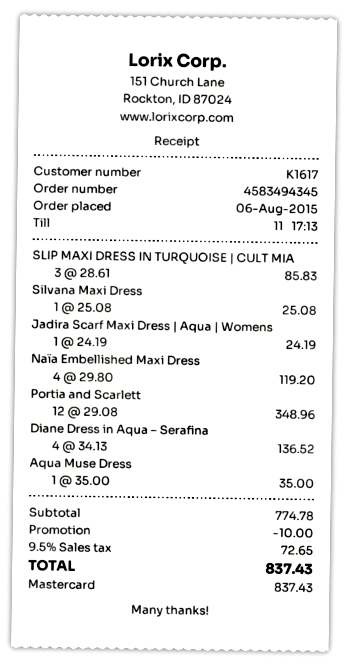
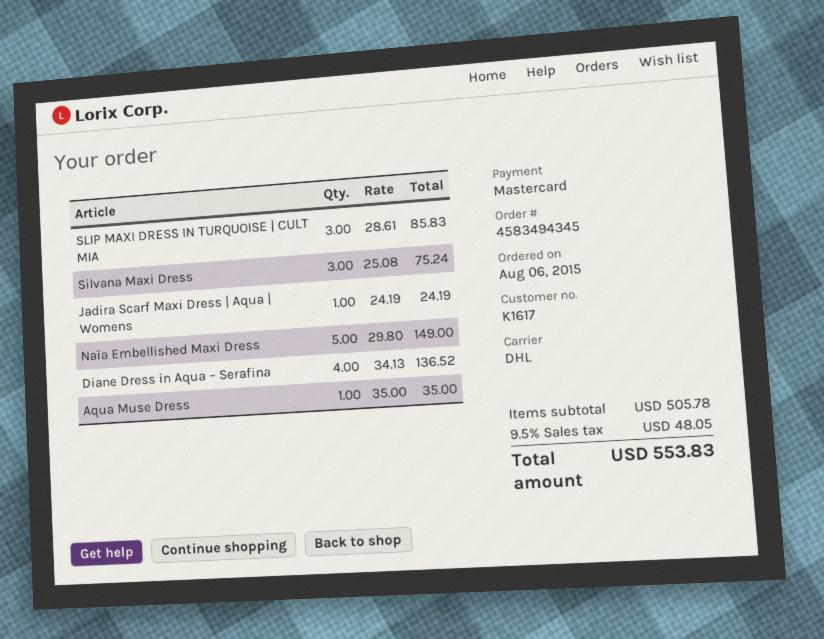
Silvana Maxi Dress: 1 x 25.08 = 25.08 -> 3 x 25.08 = 75.24
Naïa Embellished Maxi Dress: 4 x 29.80 = 119.20 -> 5 x 29.80 = 149.00
Portia and Scarlett: 12 x 29.08 = 348.96 -> none
subtotal: 774.78 -> 505.78
discount: 10.00 -> none
tax: 9.5% = 72.65 -> 9.5% = 48.05
total: 837.43 -> 553.83

